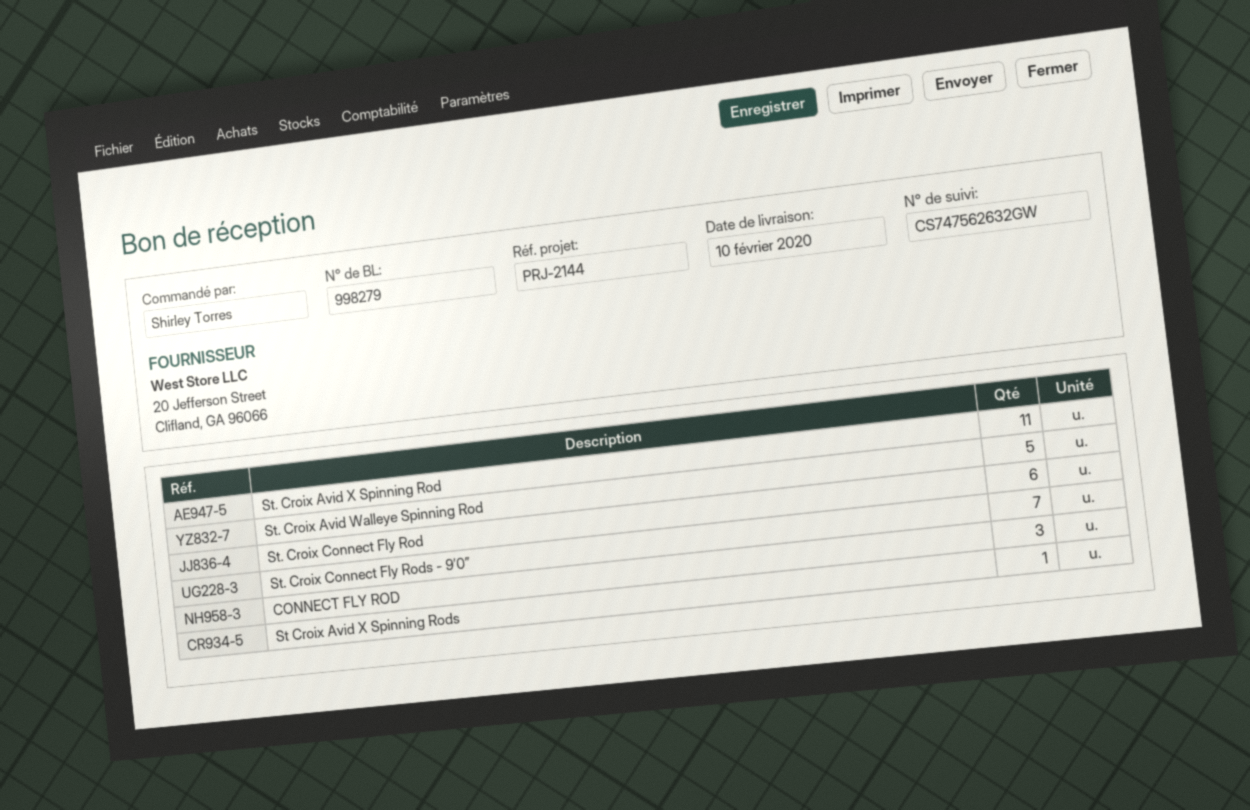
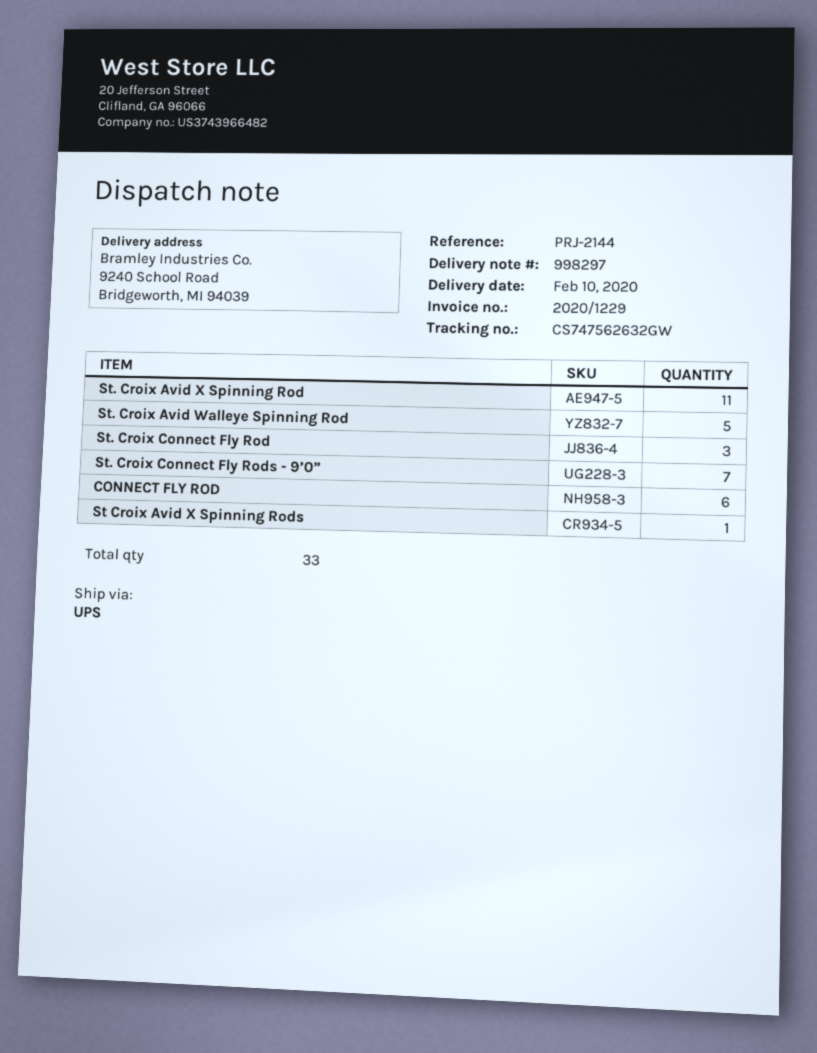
delivery note number: 998279 -> 998297
St. Croix Connect Fly Rod: 6 -> 3
CONNECT FLY ROD: 3 -> 6

